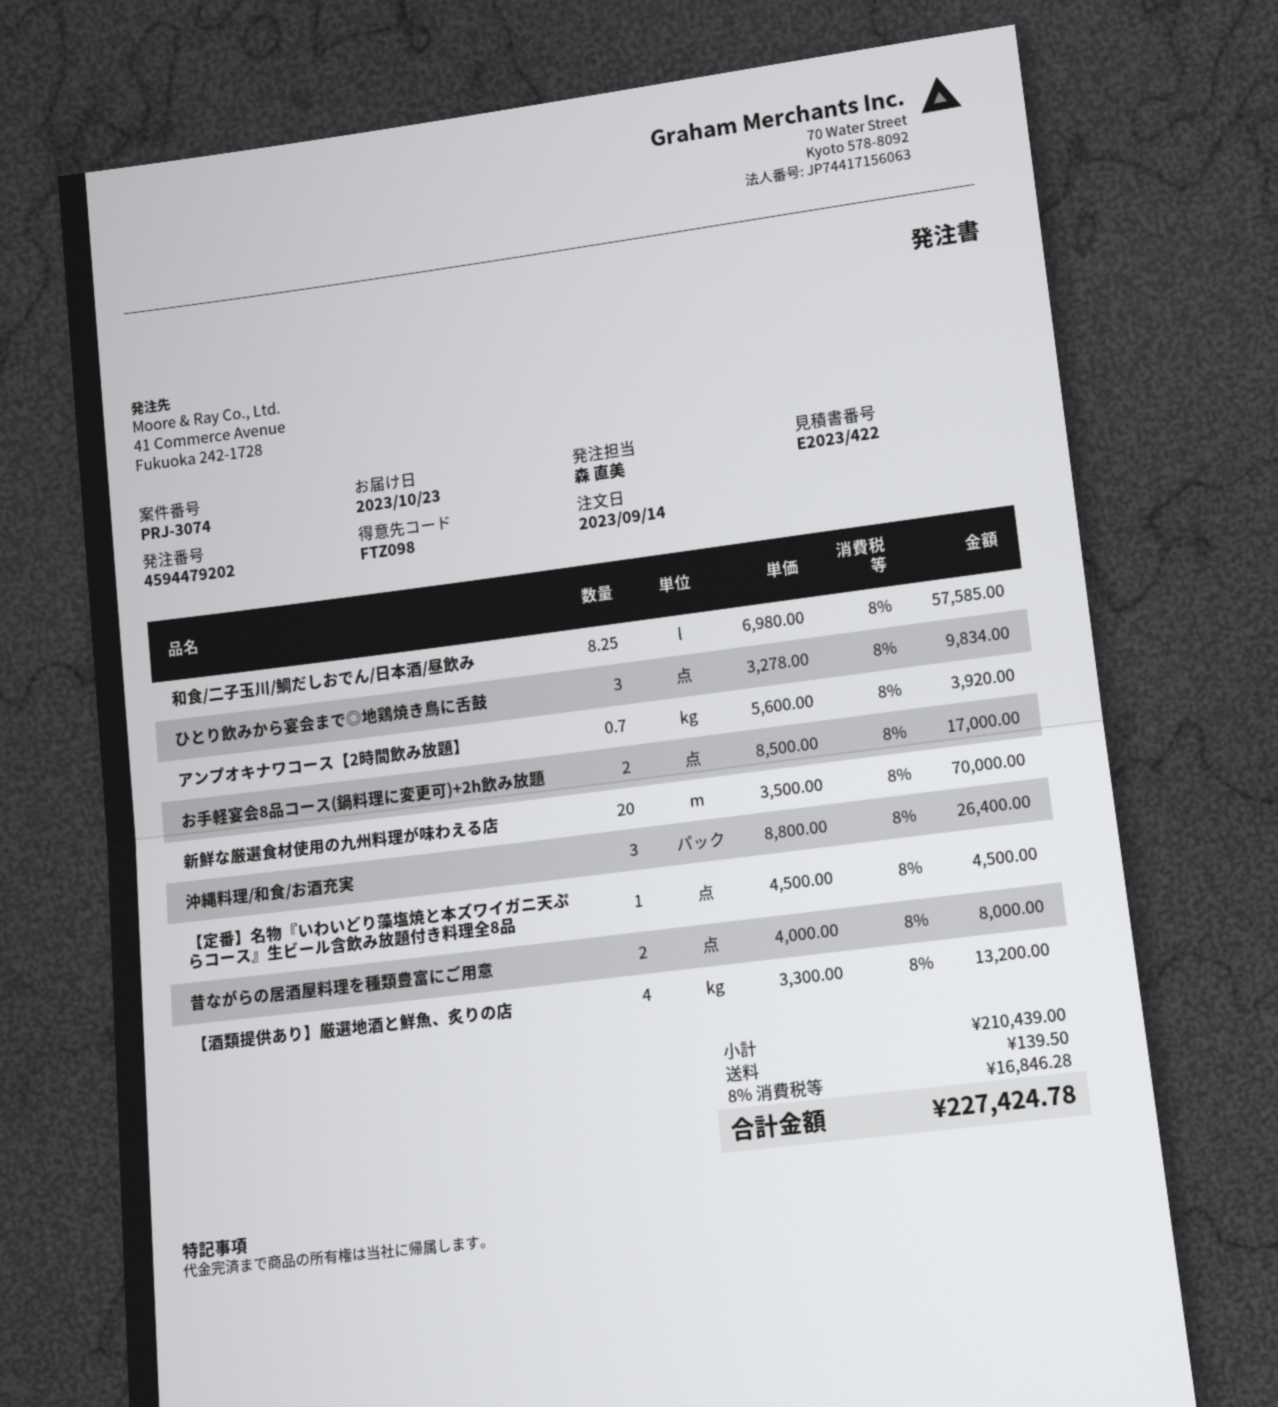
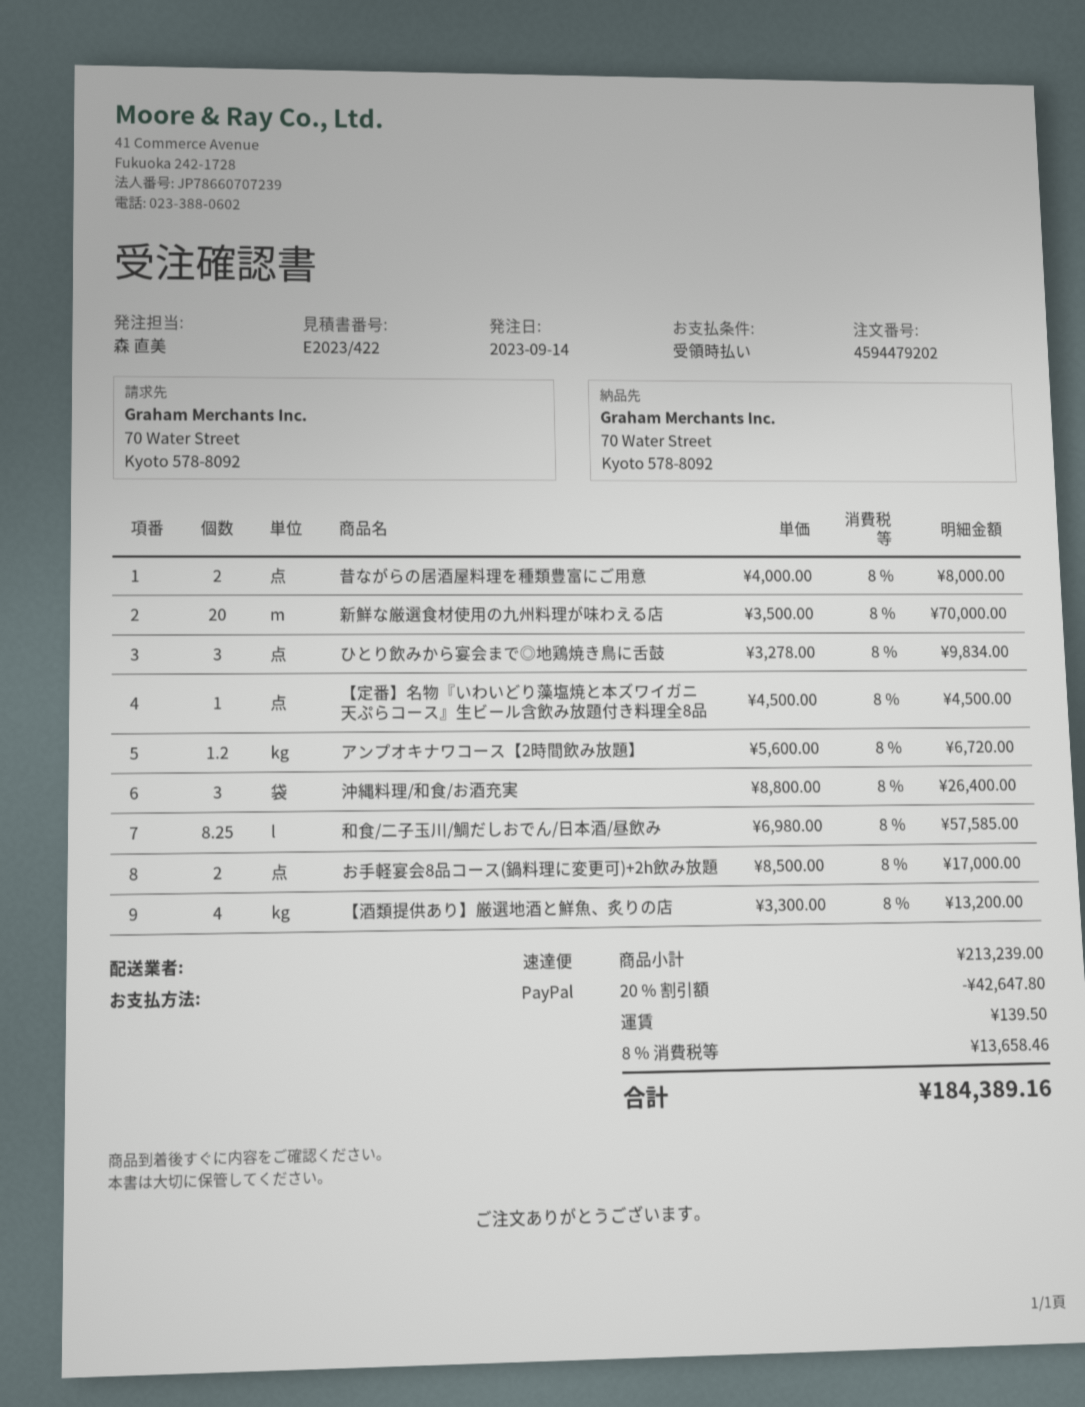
アンプオキナワコース【2時間飲み放題】: 0.7 x 5600.00 = 3920.00 -> 1.2 x 5600.00 = 6720.00
subtotal: 210439.00 -> 213239.00
discount: none -> 20% = 42647.80
tax: 8% = 16846.28 -> 8% = 13658.46
total: 227424.78 -> 184389.16

